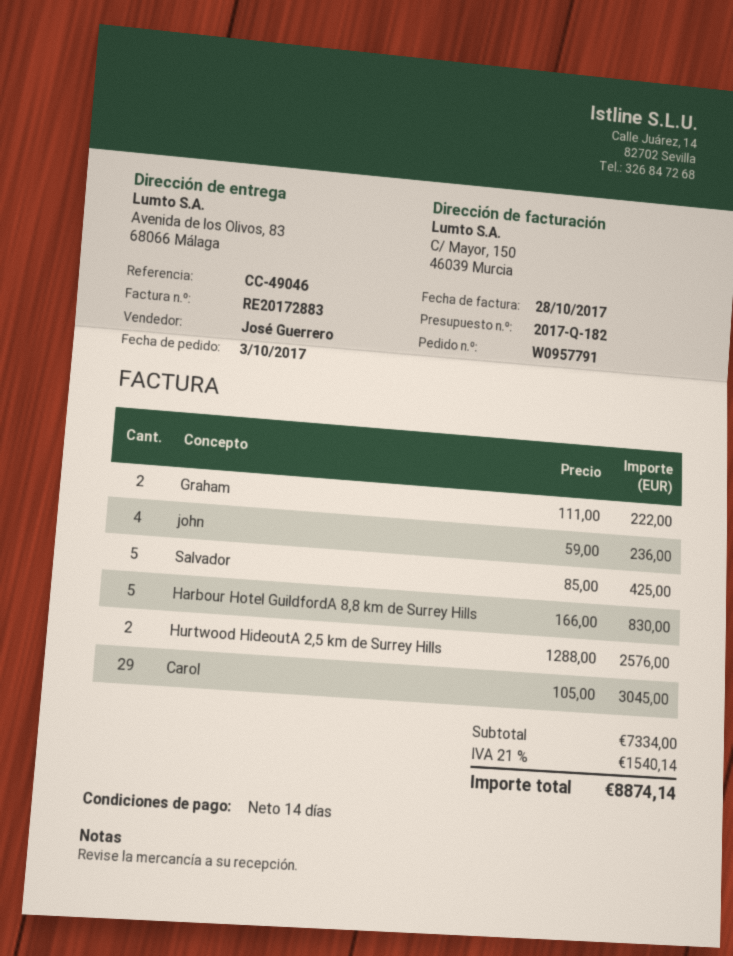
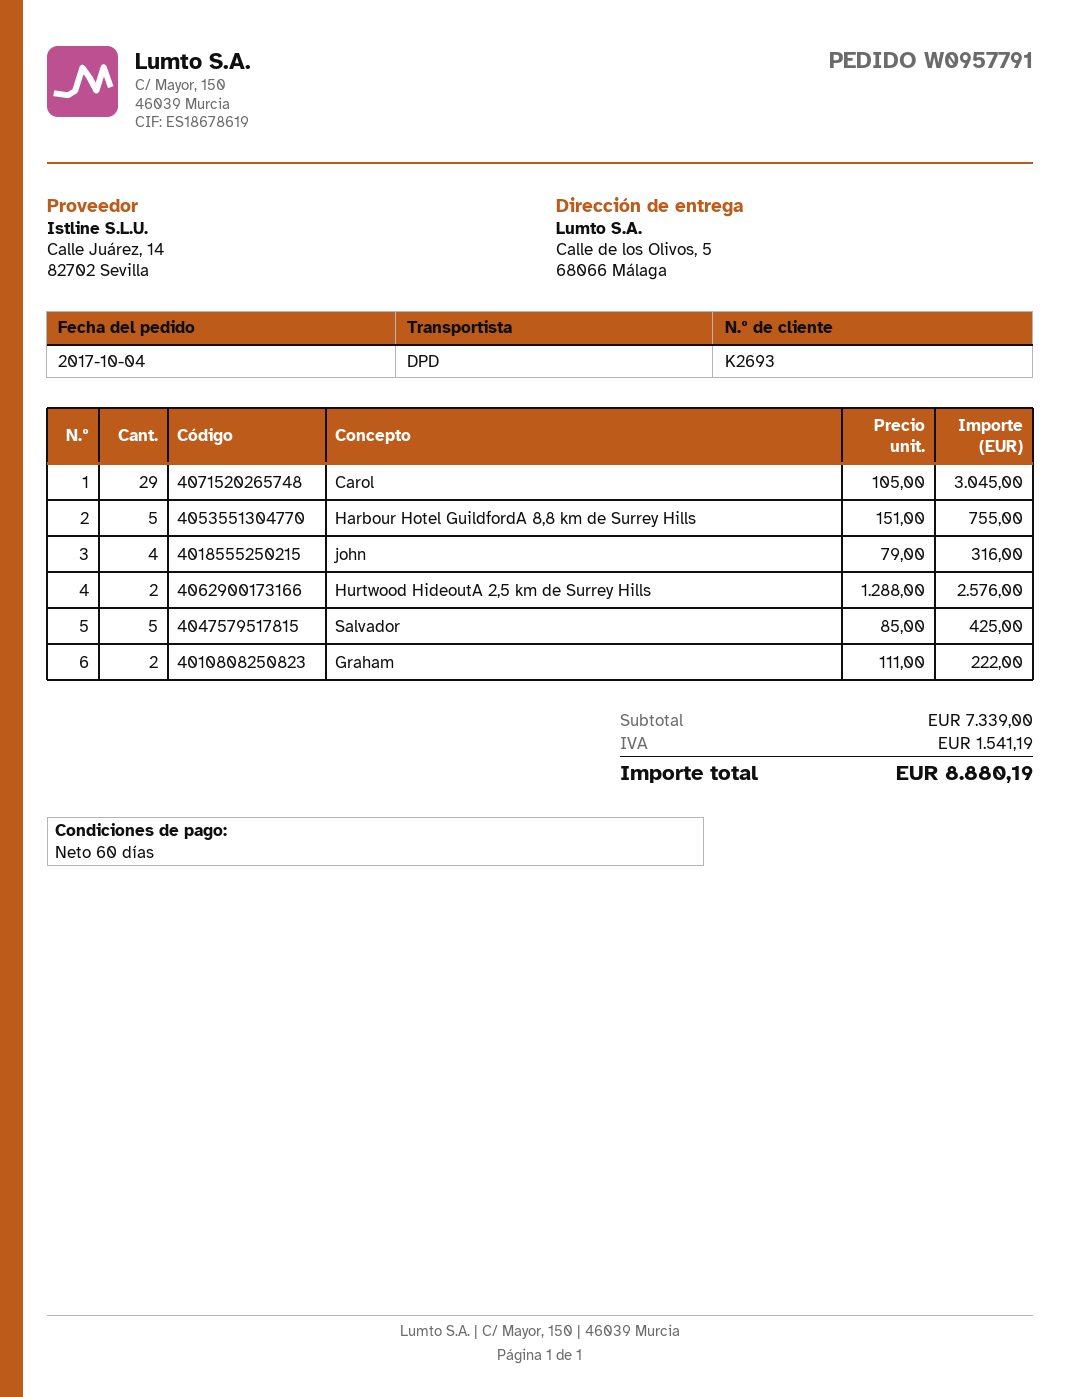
order date: 2017-10-03 -> 2017-10-04
payment terms: 14 days -> 60 days
ship to: Avenida de los Olivos, 83, 68066 Málaga -> Calle de los Olivos, 5, 68066 Málaga
john: 4 x 59.00 = 236.00 -> 4 x 79.00 = 316.00
Harbour Hotel GuildfordA 8,8 km de Surrey Hills: 5 x 166.00 = 830.00 -> 5 x 151.00 = 755.00
subtotal: 7334.00 -> 7339.00
tax: 1540.14 -> 1541.19
total: 8874.14 -> 8880.19

